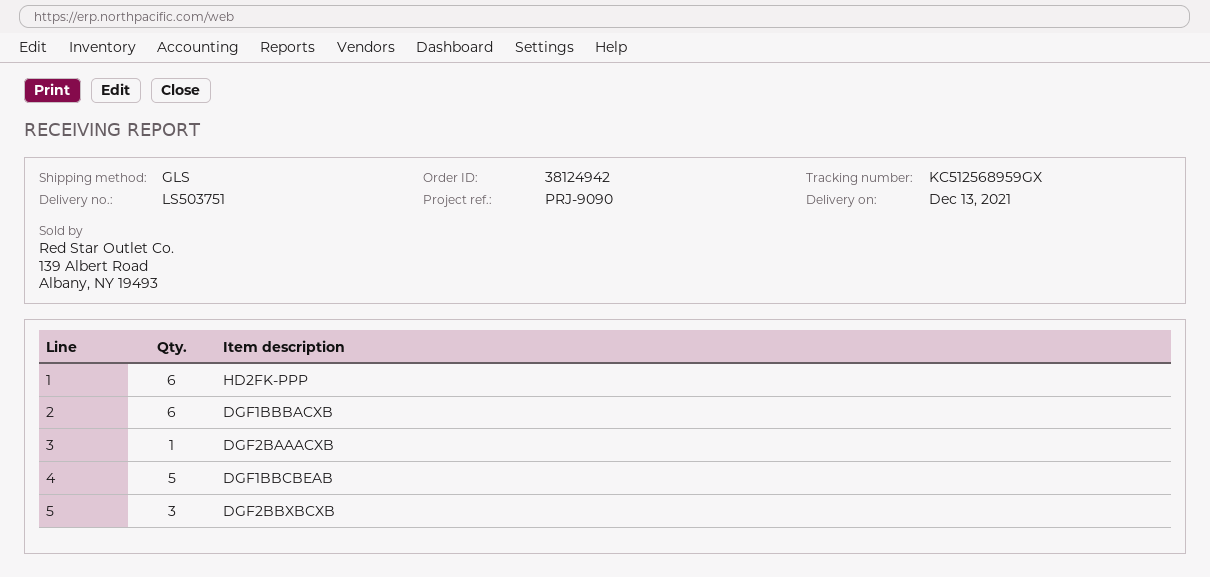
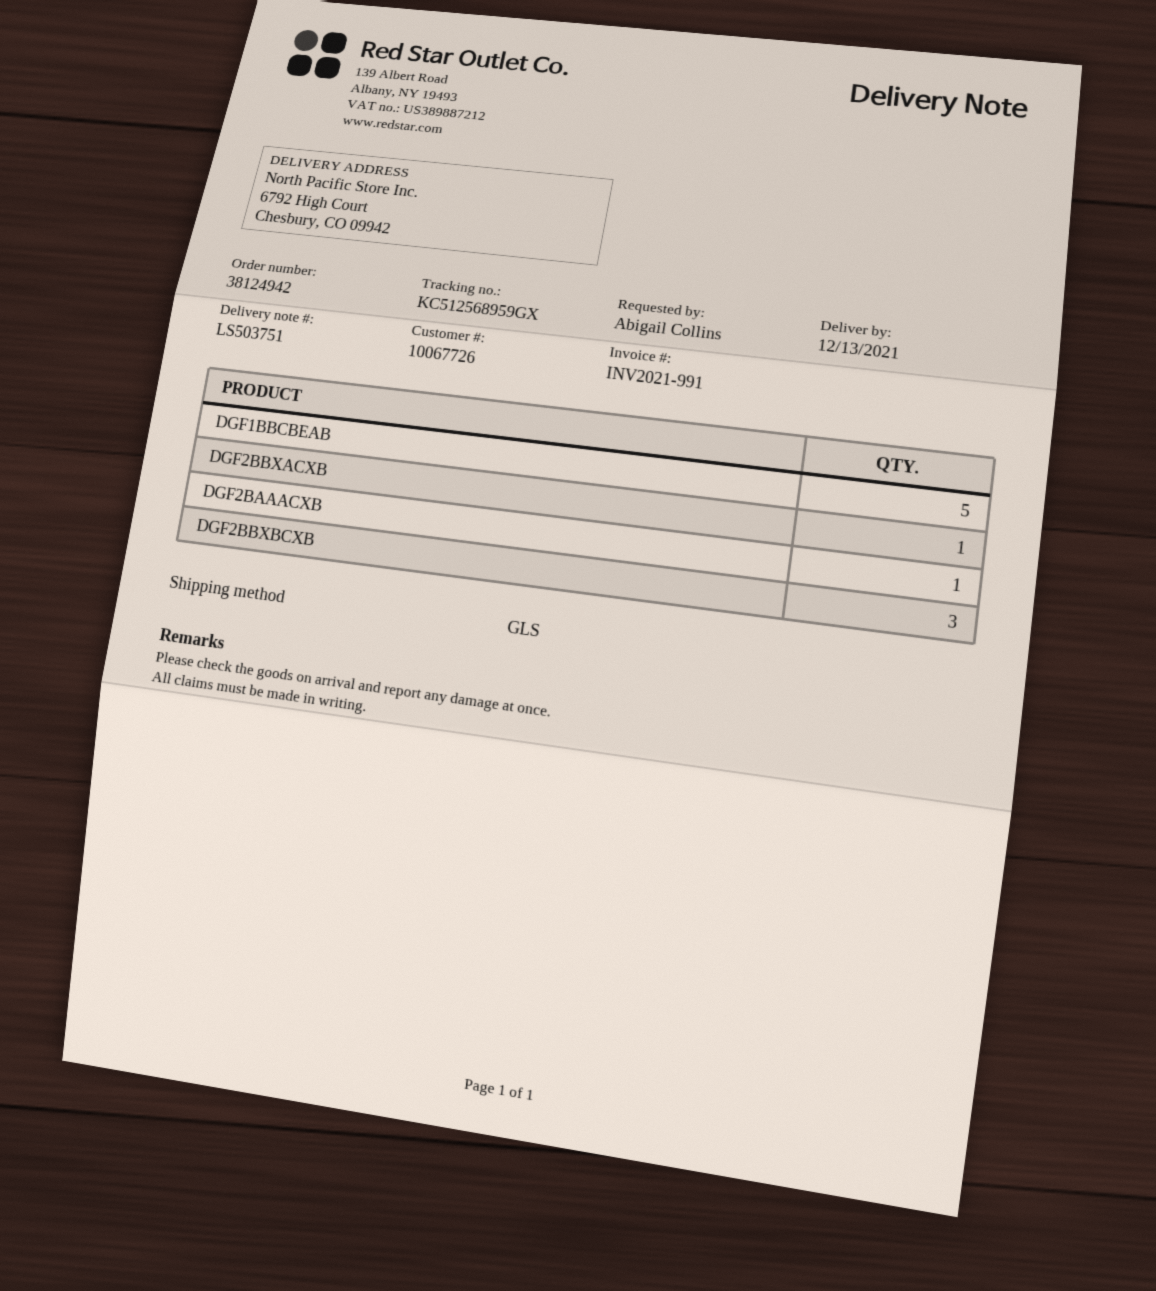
HD2FK-PPP: 6 -> none
DGF1BBBACXB: 6 -> none
DGF2BBXACXB: none -> 1

